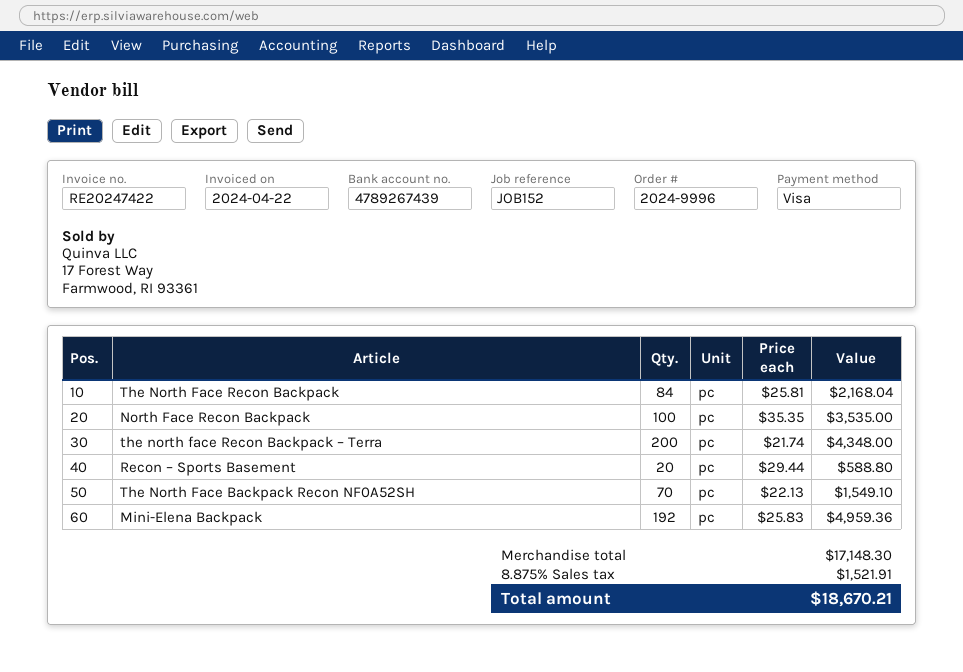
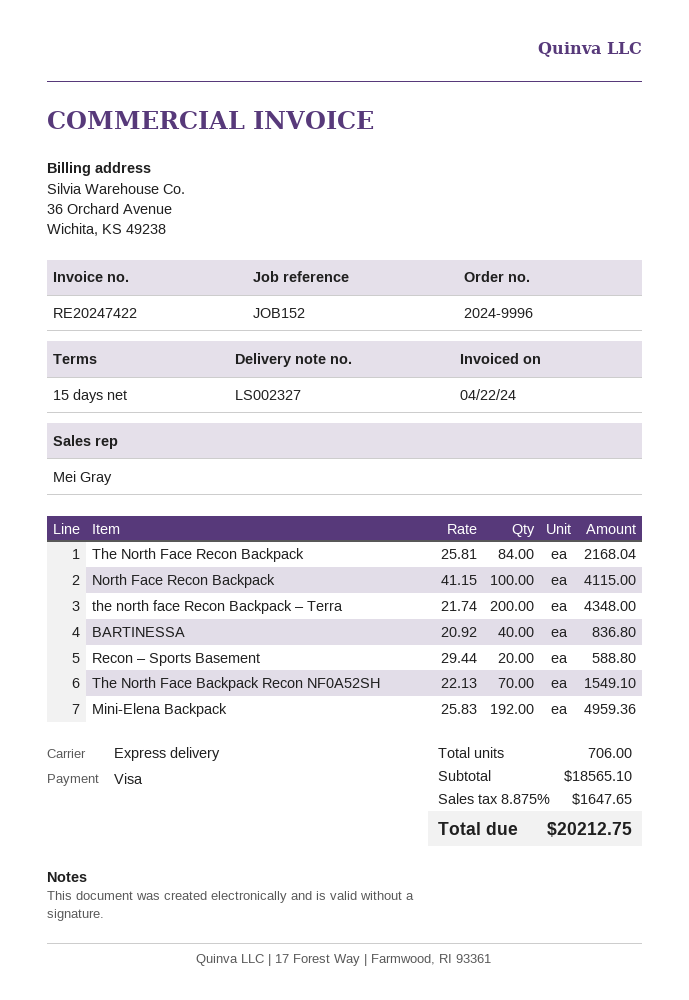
North Face Recon Backpack: 100 x 35.35 = 3535.00 -> 100 x 41.15 = 4115.00
BARTINESSA: none -> 40 x 20.92 = 836.80
subtotal: 17148.30 -> 18565.10
tax: 8.875% = 1521.91 -> 8.875% = 1647.65
total: 18670.21 -> 20212.75

